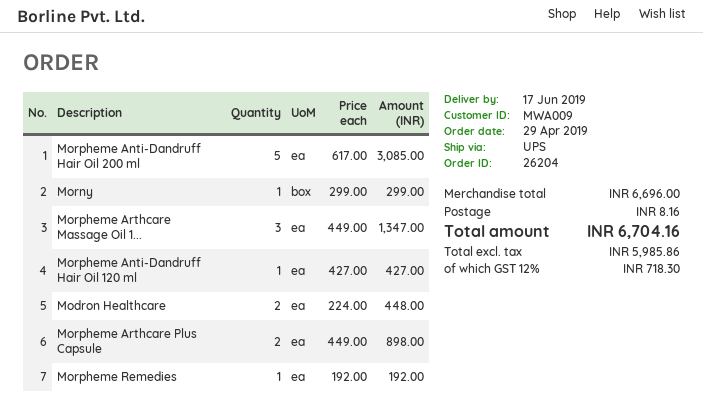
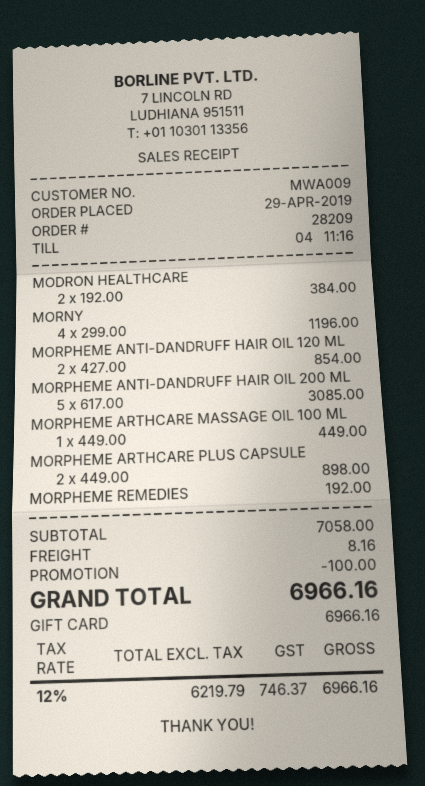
order number: 26204 -> 28209
Morny: 1 x 299.00 = 299.00 -> 4 x 299.00 = 1196.00
Morpheme Arthcare Massage Oil 1...: 3 x 449.00 = 1347.00 -> 1 x 449.00 = 449.00
Morpheme Anti-Dandruff Hair Oil 120 ml: 1 x 427.00 = 427.00 -> 2 x 427.00 = 854.00
Modron Healthcare: 2 x 224.00 = 448.00 -> 2 x 192.00 = 384.00
subtotal: 6696.00 -> 7058.00
discount: none -> 100.00
net: 5985.86 -> 6219.79
tax: 12% = 718.30 -> 12% = 746.37
total: 6704.16 -> 6966.16

